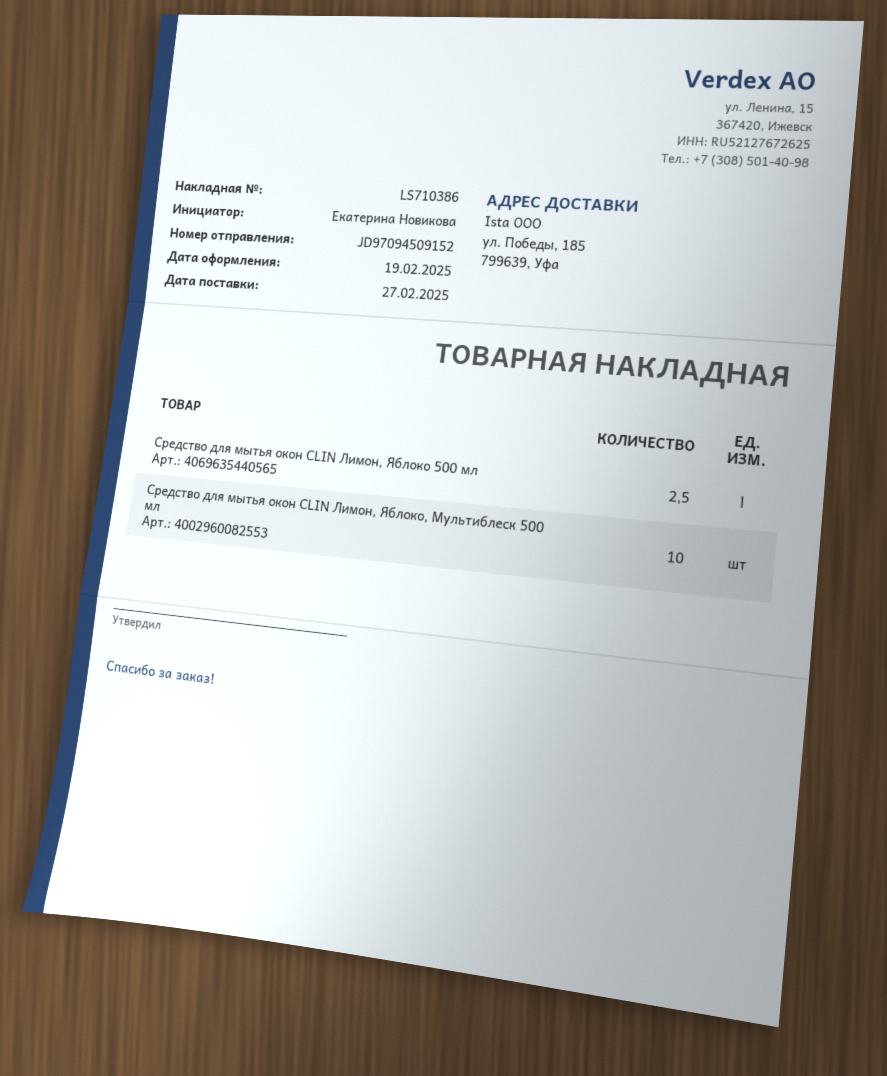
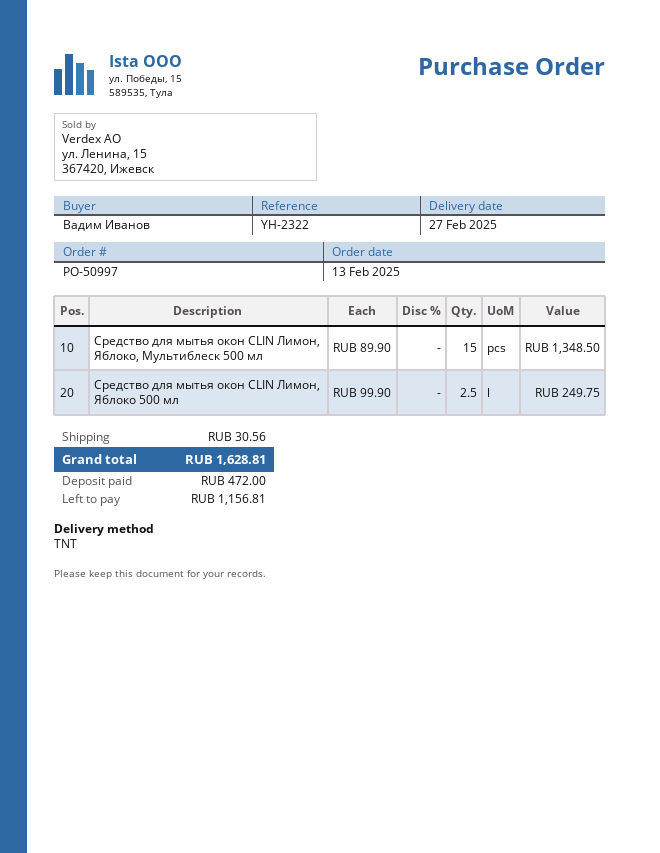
order date: 2025-02-19 -> 2025-02-13
ordered by: Екатерина Новикова -> Вадим Иванов
Средство для мытья окон CLIN Лимон, Яблоко, Мультиблеск 500 мл: 10 -> 15

